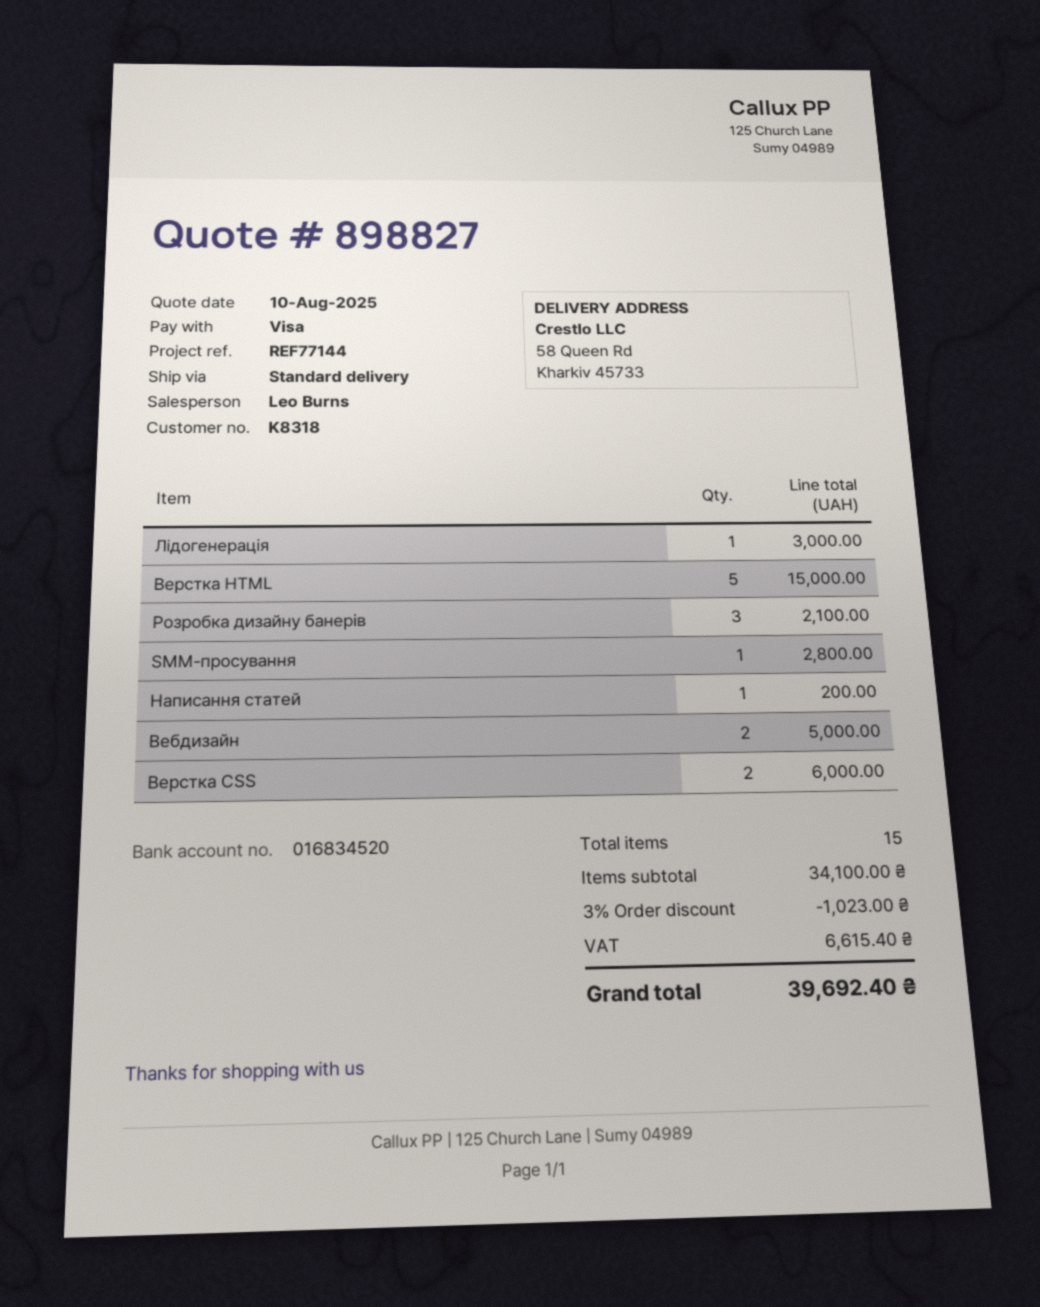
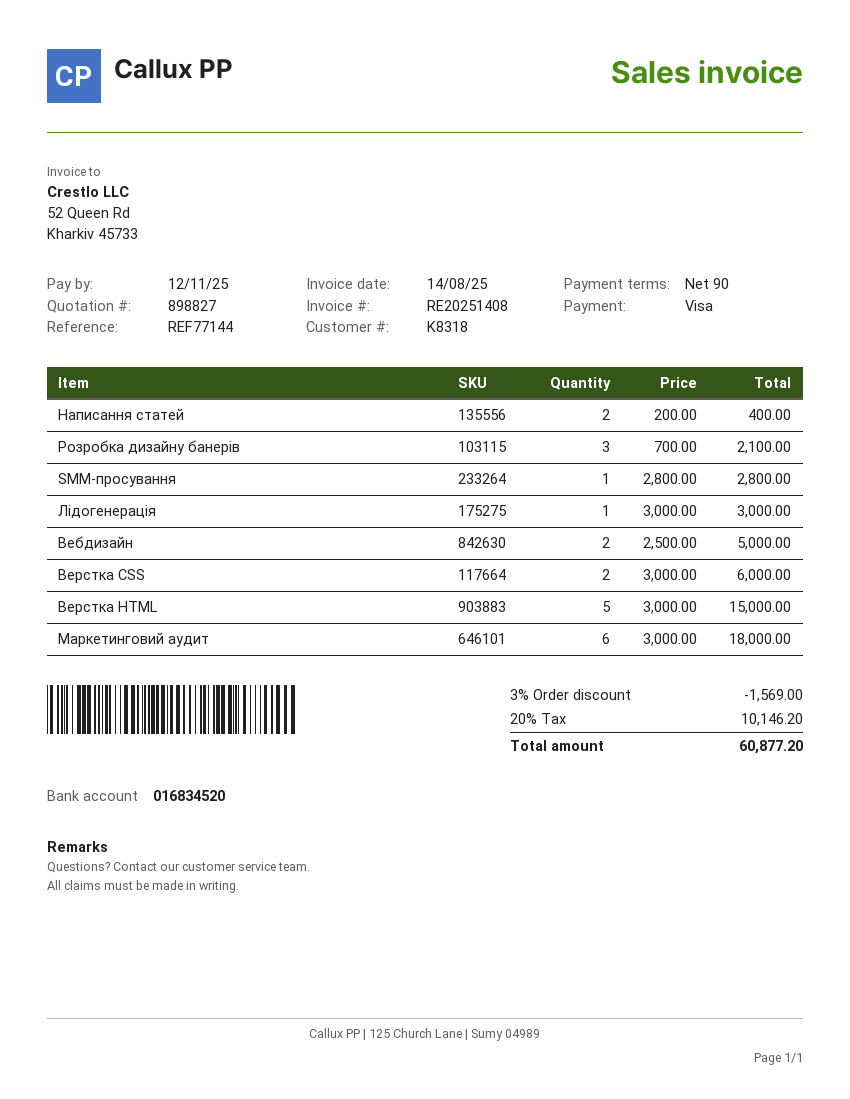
Написання статей: 1 for 200.00 -> 2 for 400.00
Маркетинговий аудит: none -> 6 for 18000.00
discount: 3% = 1023.00 -> 3% = 1569.00
tax: 6615.40 -> 10146.20
total: 39692.40 -> 60877.20

